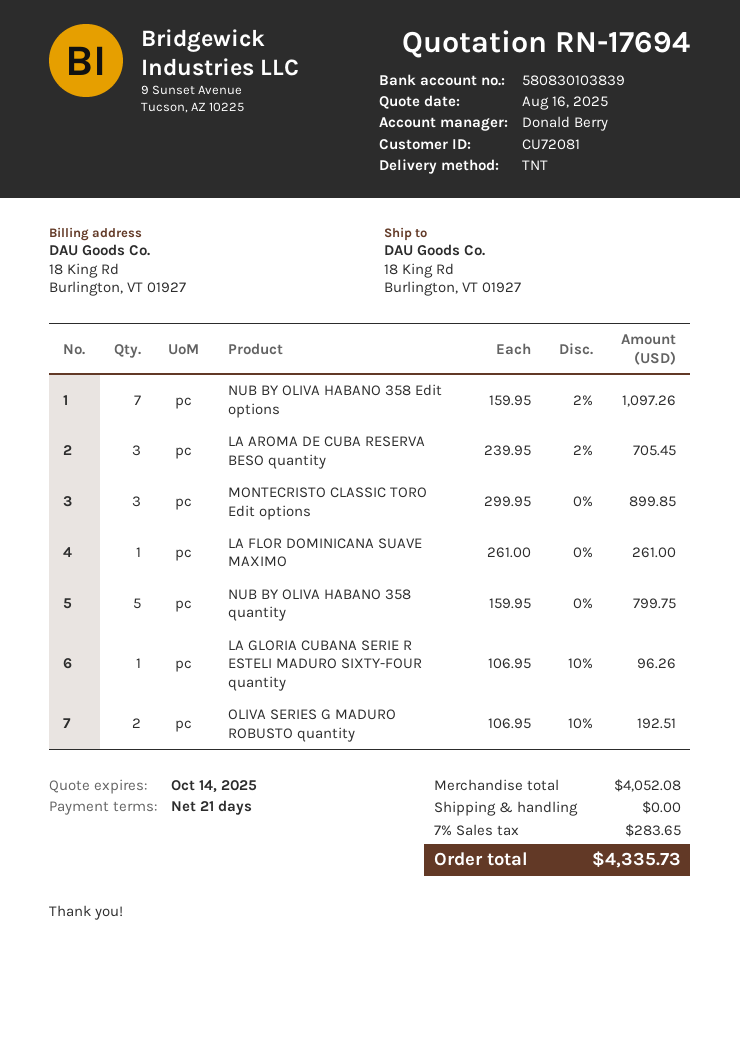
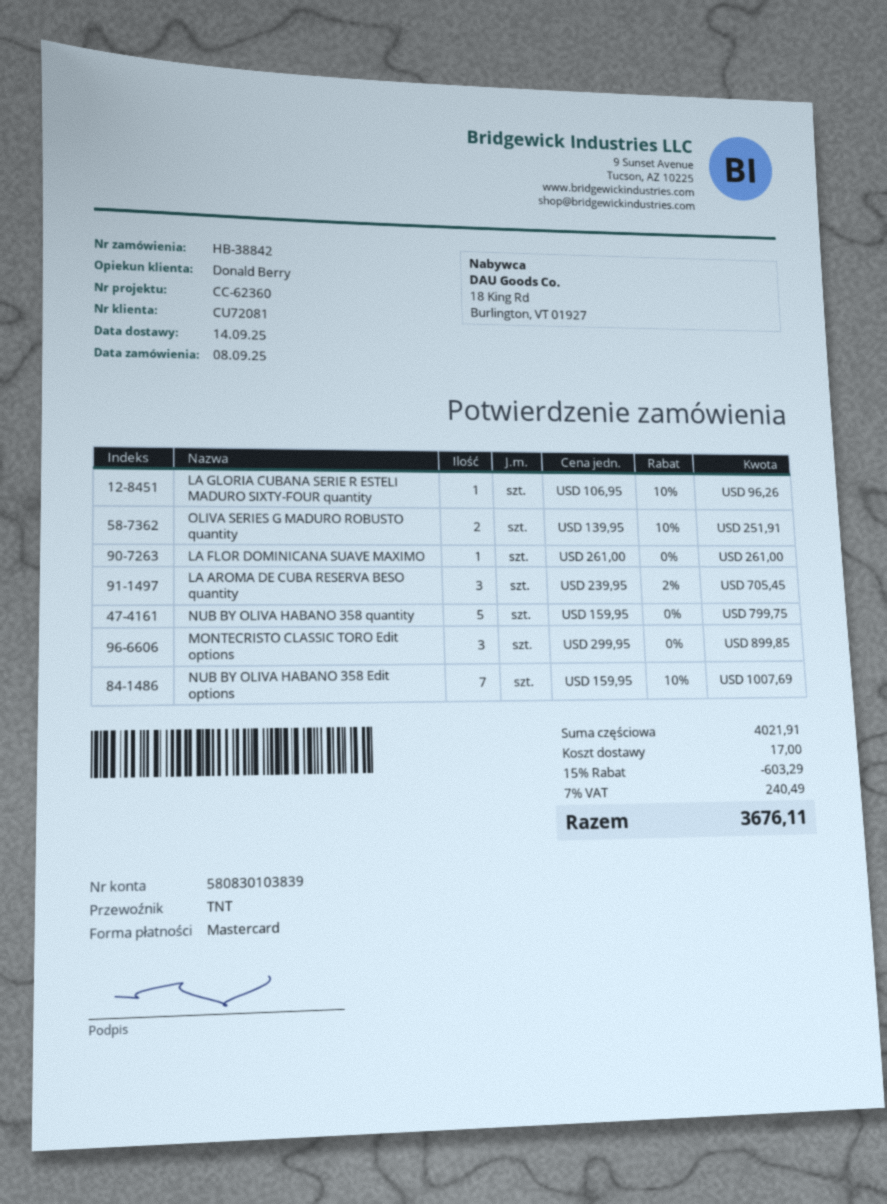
NUB BY OLIVA HABANO 358 Edit options: 7 x 159.95 - 2% = 1097.26 -> 7 x 159.95 - 10% = 1007.69
OLIVA SERIES G MADURO ROBUSTO quantity: 2 x 106.95 - 10% = 192.51 -> 2 x 139.95 - 10% = 251.91
subtotal: 4052.08 -> 4021.91
discount: none -> 15% = 603.29
shipping: 0.00 -> 17.00
tax: 7% = 283.65 -> 7% = 240.49
total: 4335.73 -> 3676.11

